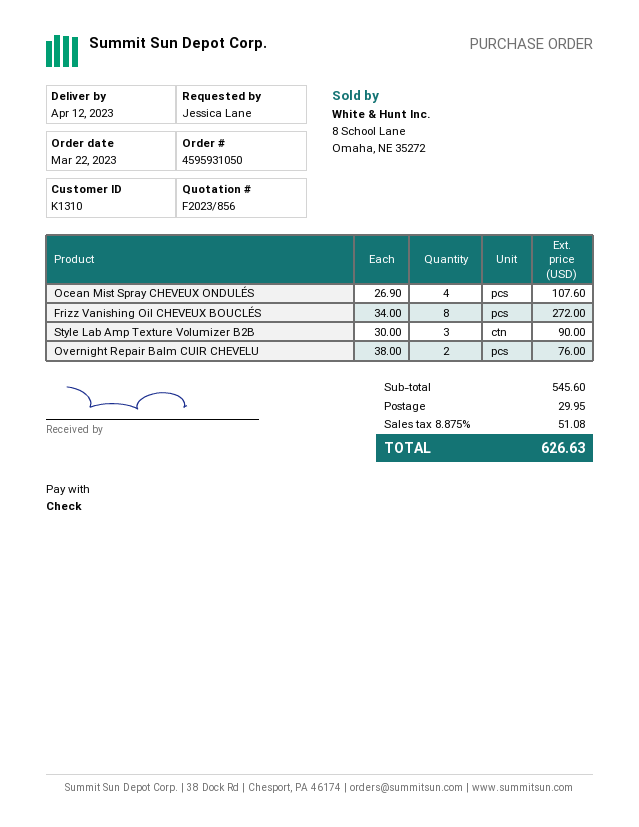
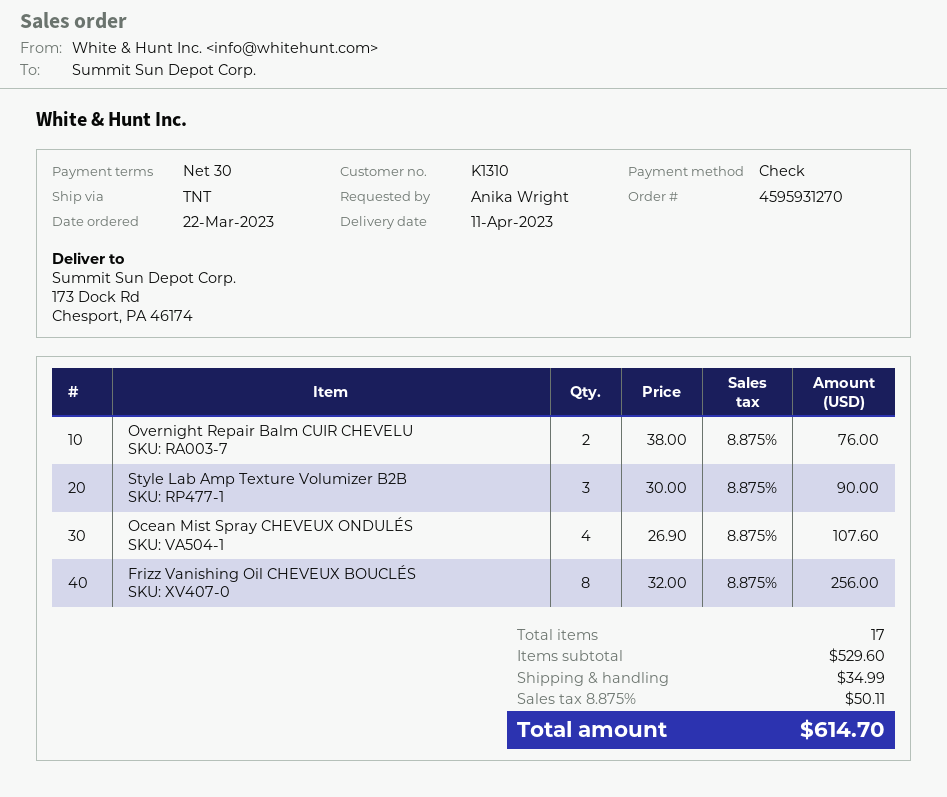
order number: 4595931050 -> 4595931270
delivery date: 2023-04-12 -> 2023-04-11
ordered by: Jessica Lane -> Anika Wright
Frizz Vanishing Oil CHEVEUX BOUCLÉS: 8 x 34.00 = 272.00 -> 8 x 32.00 = 256.00
subtotal: 545.60 -> 529.60
shipping: 29.95 -> 34.99
tax: 8.875% = 51.08 -> 8.875% = 50.11
total: 626.63 -> 614.70

